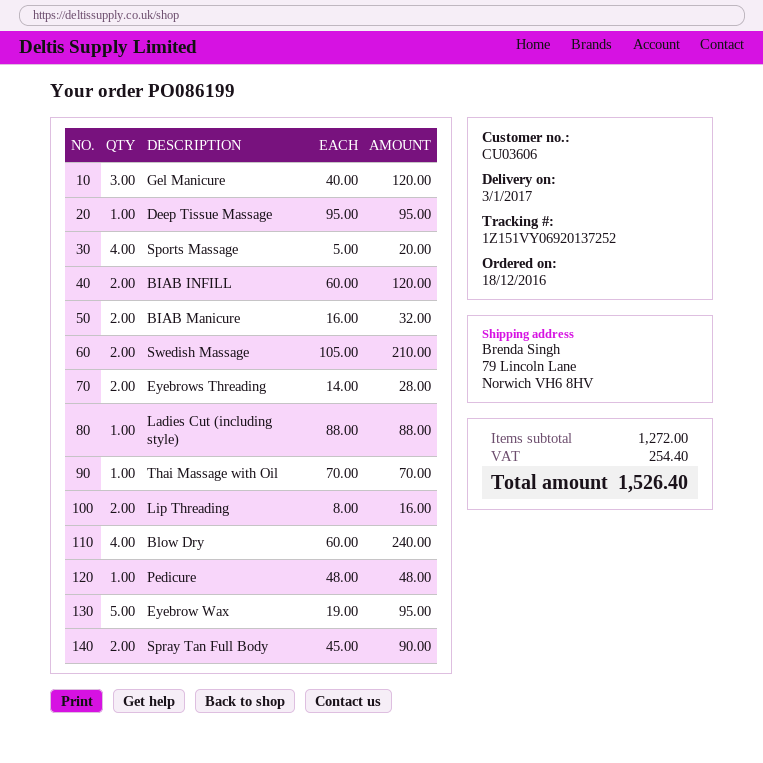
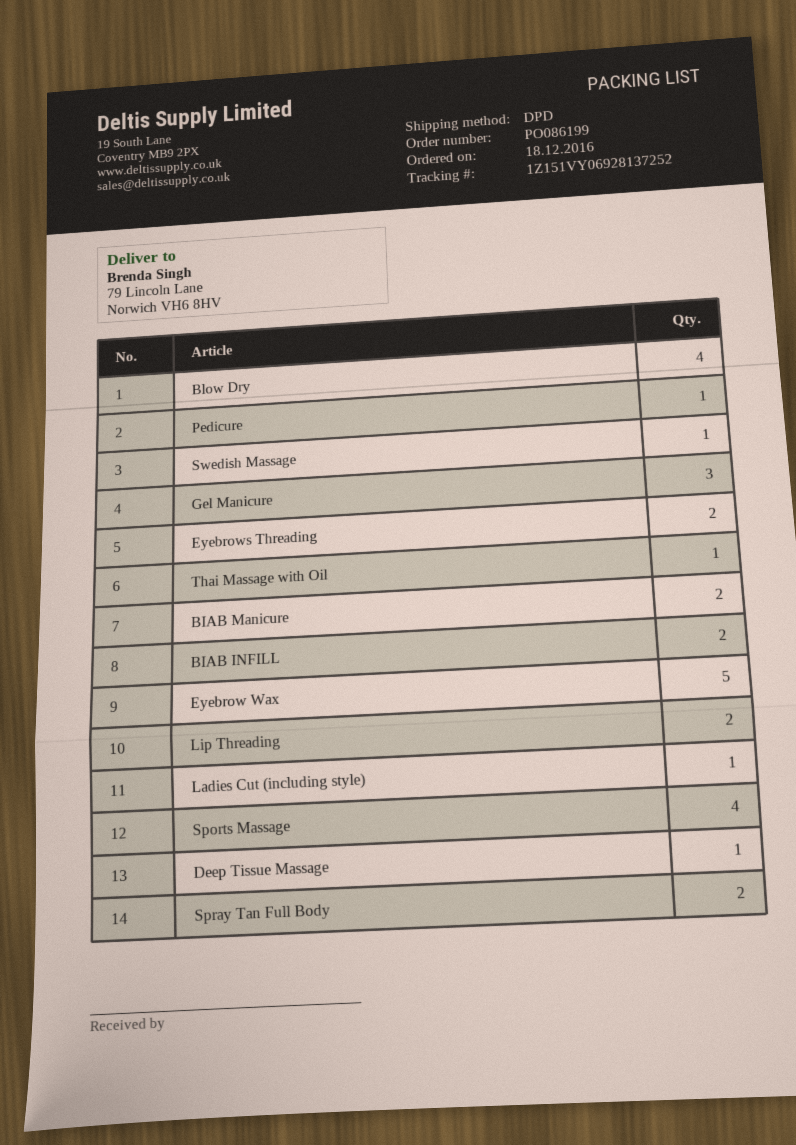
tracking number: 1Z151VY06920137252 -> 1Z151VY06928137252
Swedish Massage: 2 -> 1

